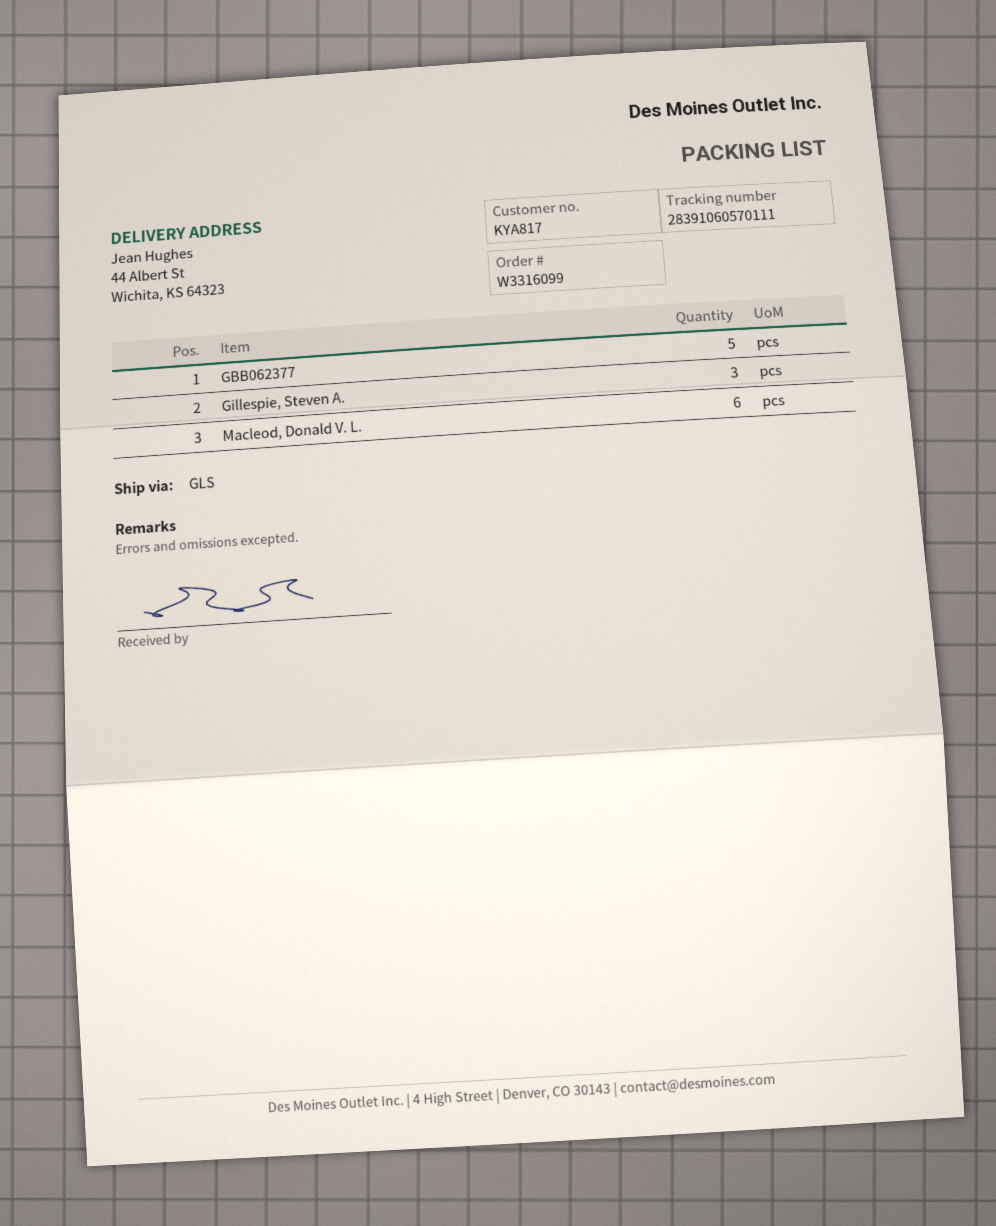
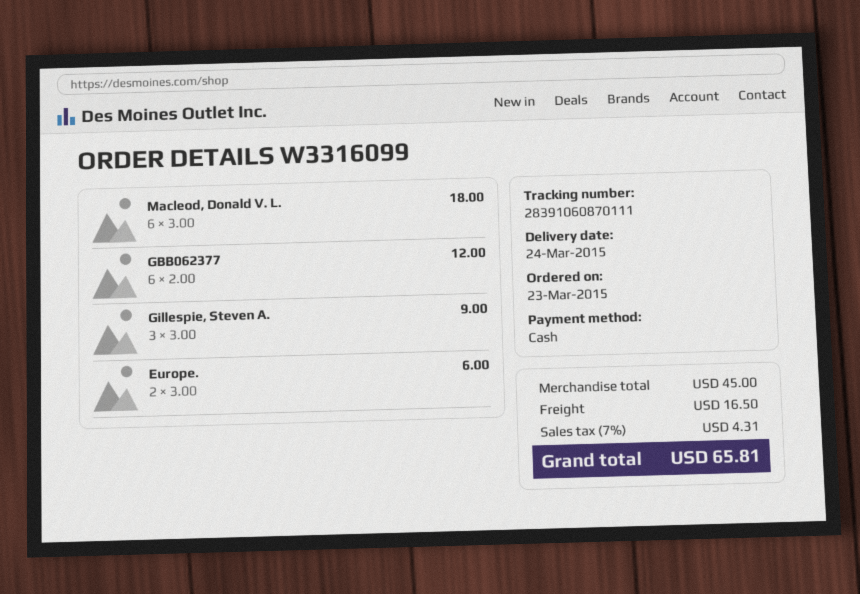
tracking number: 28391060570111 -> 28391060870111
GBB062377: 5 -> 6
Europe.: none -> 2

